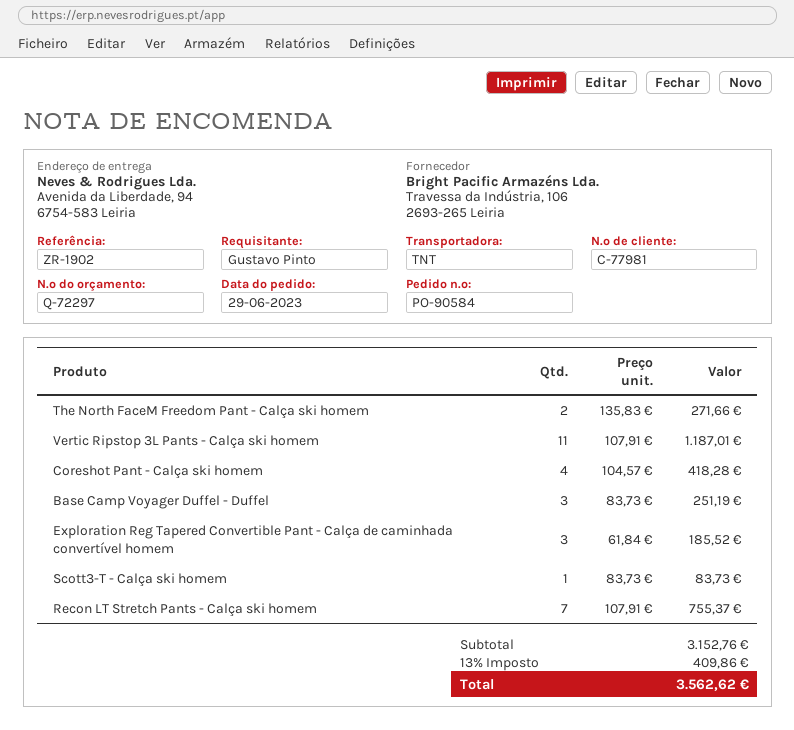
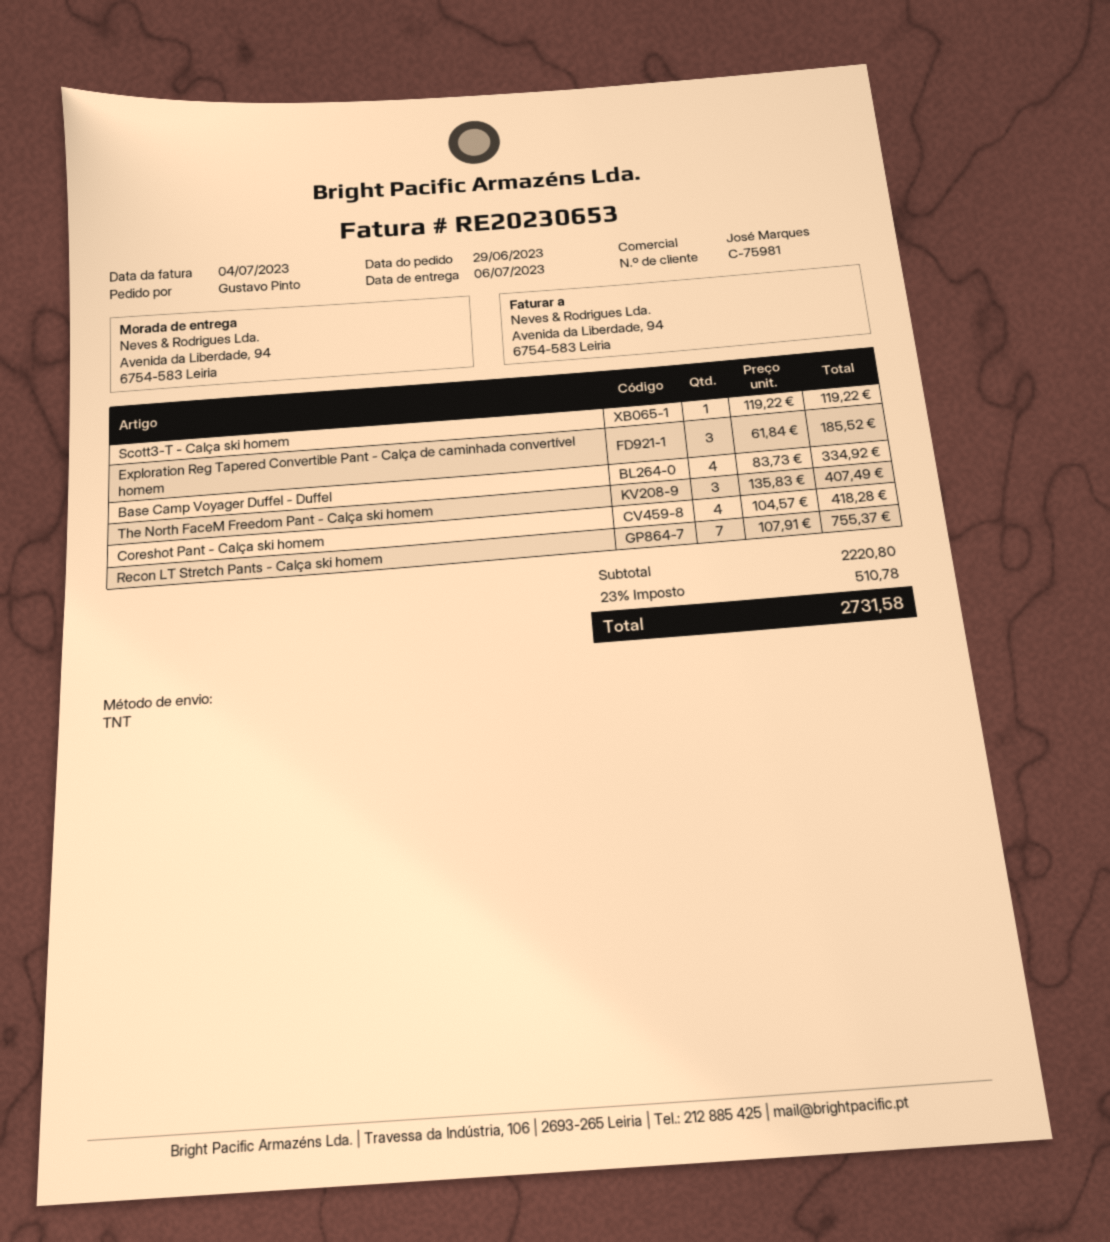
customer number: C-77981 -> C-75981
The North FaceM Freedom Pant - Calça ski homem: 2 x 135.83 = 271.66 -> 3 x 135.83 = 407.49
Vertic Ripstop 3L Pants - Calça ski homem: 11 x 107.91 = 1187.01 -> none
Base Camp Voyager Duffel - Duffel: 3 x 83.73 = 251.19 -> 4 x 83.73 = 334.92
Scott3-T - Calça ski homem: 1 x 83.73 = 83.73 -> 1 x 119.22 = 119.22
subtotal: 3152.76 -> 2220.80
tax: 13% = 409.86 -> 23% = 510.78
total: 3562.62 -> 2731.58

